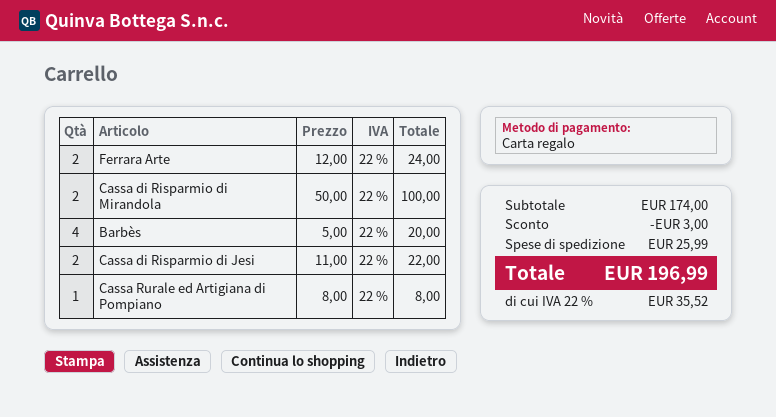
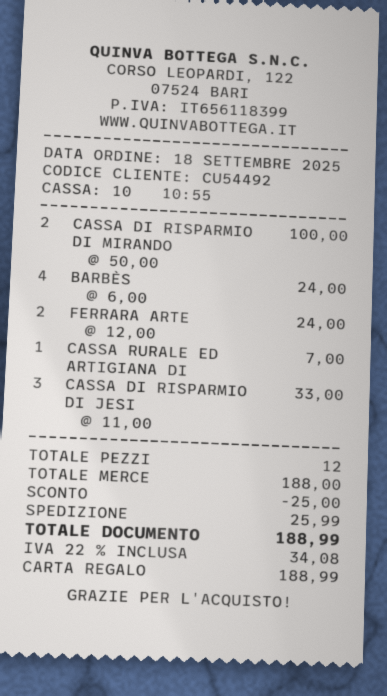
Barbès: 4 x 5.00 = 20.00 -> 4 x 6.00 = 24.00
Cassa di Risparmio di Jesi: 2 x 11.00 = 22.00 -> 3 x 11.00 = 33.00
Cassa Rurale ed Artigiana di Pompiano: 1 x 8.00 = 8.00 -> 1 x 7.00 = 7.00
subtotal: 174.00 -> 188.00
discount: 3.00 -> 25.00
tax: 22% = 35.52 -> 22% = 34.08
total: 196.99 -> 188.99

